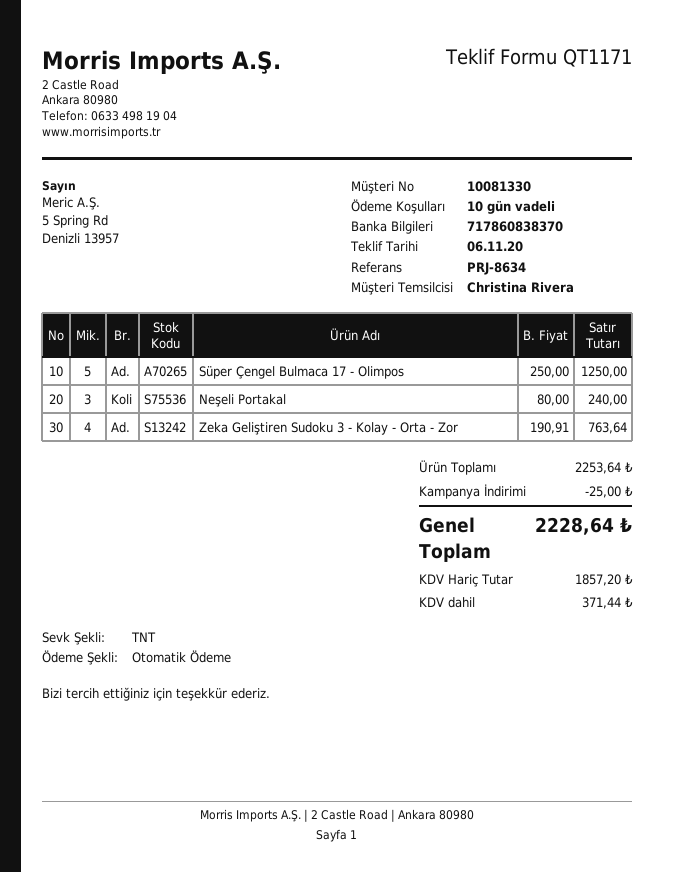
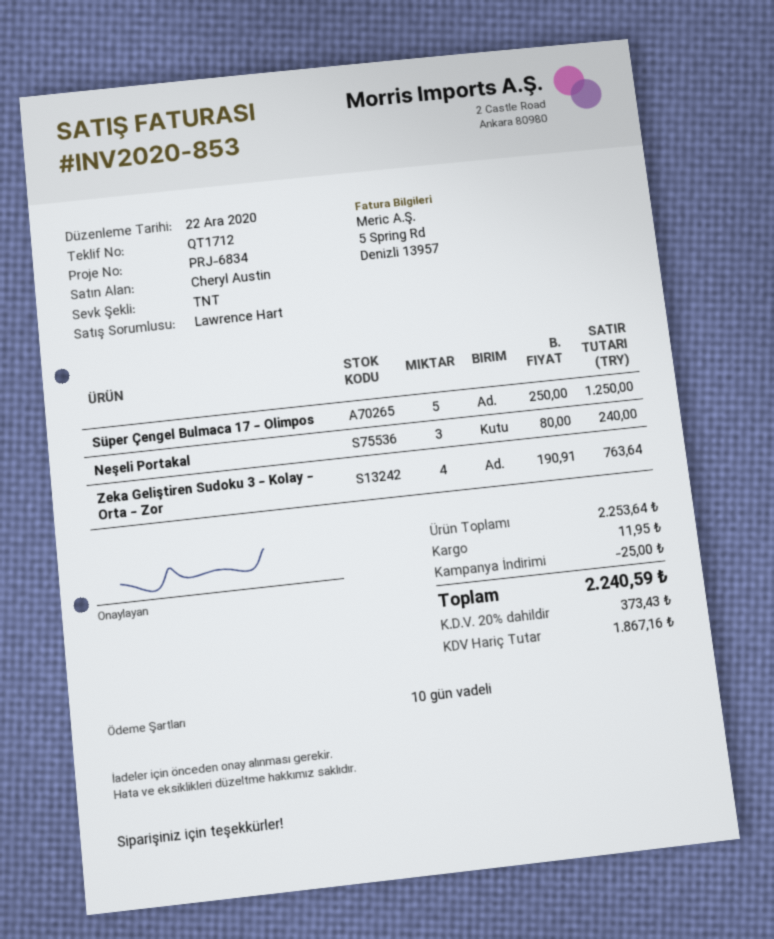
quote number: QT1171 -> QT1712
reference: PRJ-8634 -> PRJ-6834
sales rep: Christina Rivera -> Lawrence Hart
shipping: none -> 11.95
net: 1857.20 -> 1867.16
tax: 371.44 -> 373.43
total: 2228.64 -> 2240.59

